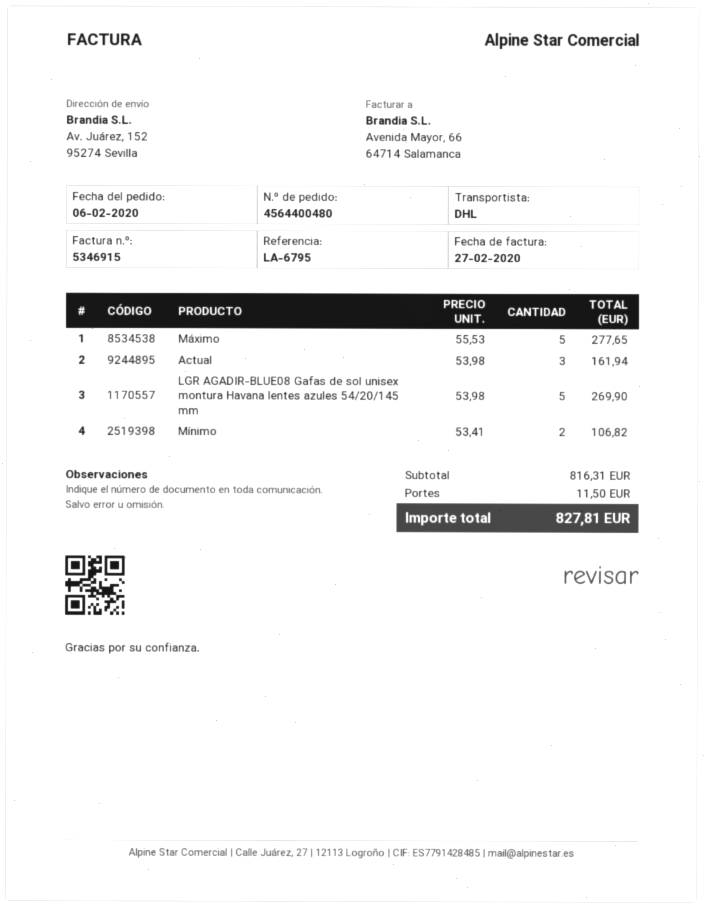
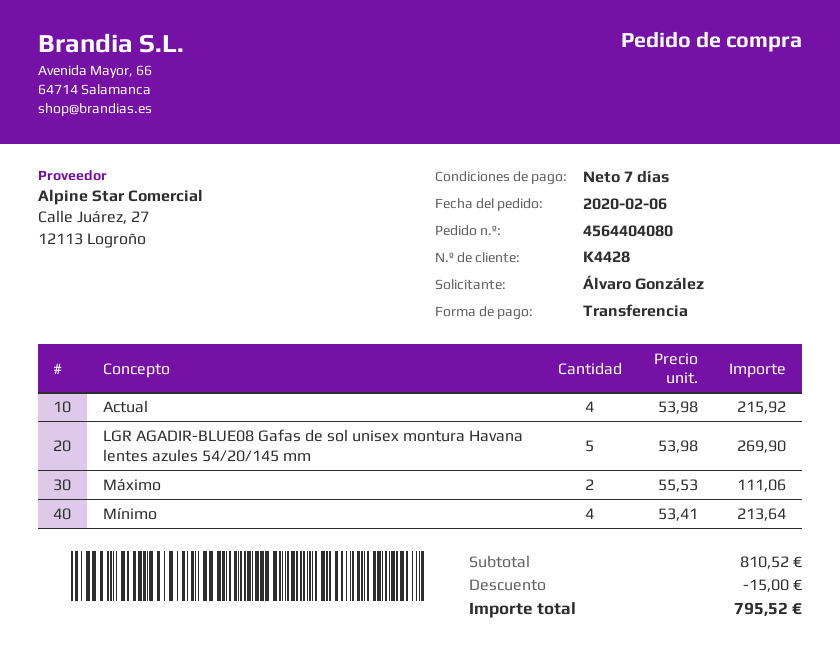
order number: 4564400480 -> 4564404080
Máximo: 5 x 55.53 = 277.65 -> 2 x 55.53 = 111.06
Actual: 3 x 53.98 = 161.94 -> 4 x 53.98 = 215.92
Mínimo: 2 x 53.41 = 106.82 -> 4 x 53.41 = 213.64
subtotal: 816.31 -> 810.52
discount: none -> 15.00
shipping: 11.50 -> none
total: 827.81 -> 795.52

